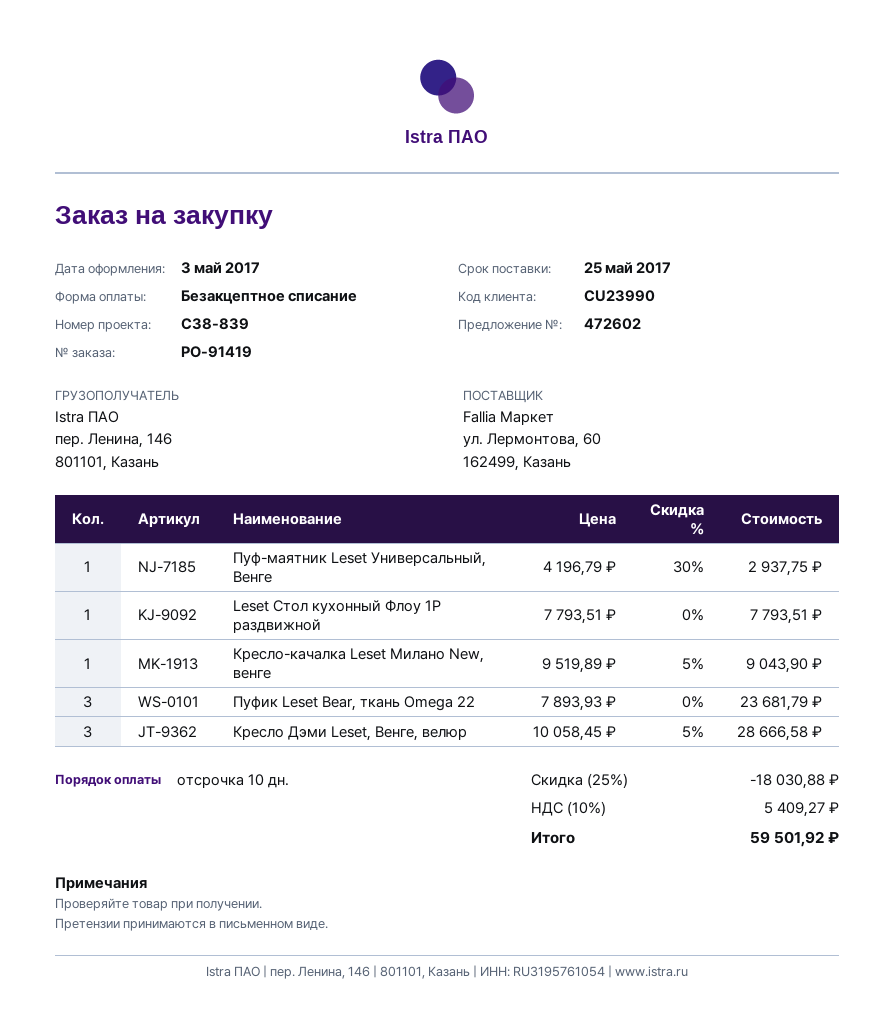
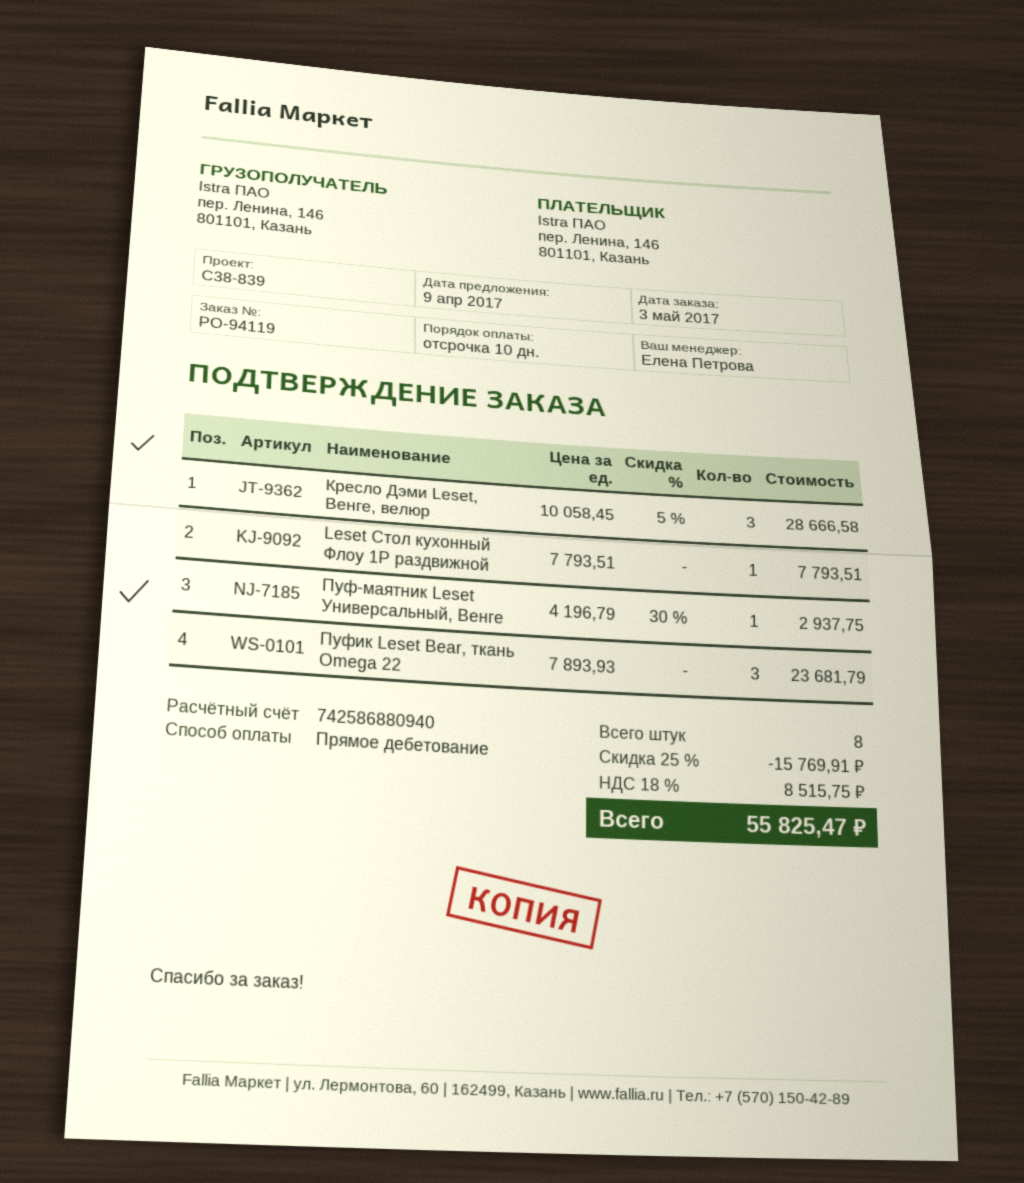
order number: PO-91419 -> PO-94119
Кресло-качалка Leset Милано New, венге: 1 x 9519.89 - 5% = 9043.90 -> none
discount: 25% = 18030.88 -> 25% = 15769.91
tax: 10% = 5409.27 -> 18% = 8515.75
total: 59501.92 -> 55825.47

